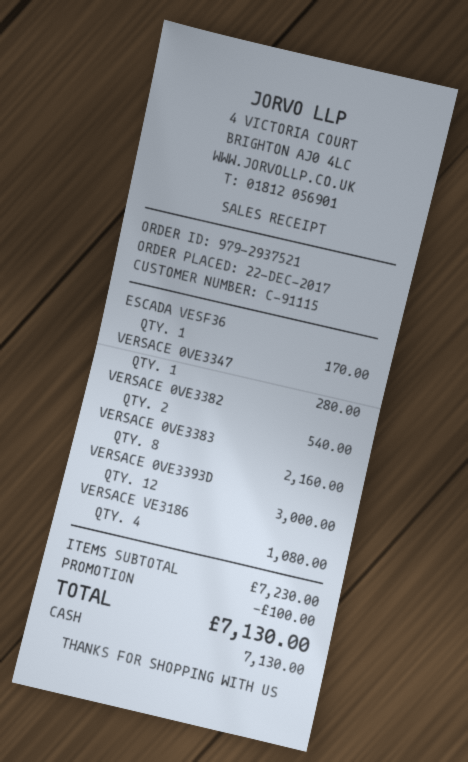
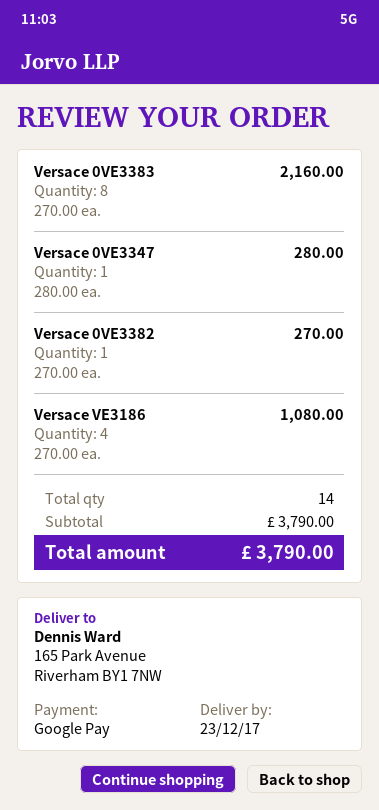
payment method: cash -> Google Pay
ESCADA VESF36: 1 for 170.00 -> none
VERSACE 0VE3382: 2 for 540.00 -> 1 for 270.00
VERSACE 0VE3393D: 12 for 3000.00 -> none
subtotal: 7230.00 -> 3790.00
discount: 100.00 -> none
total: 7130.00 -> 3790.00

